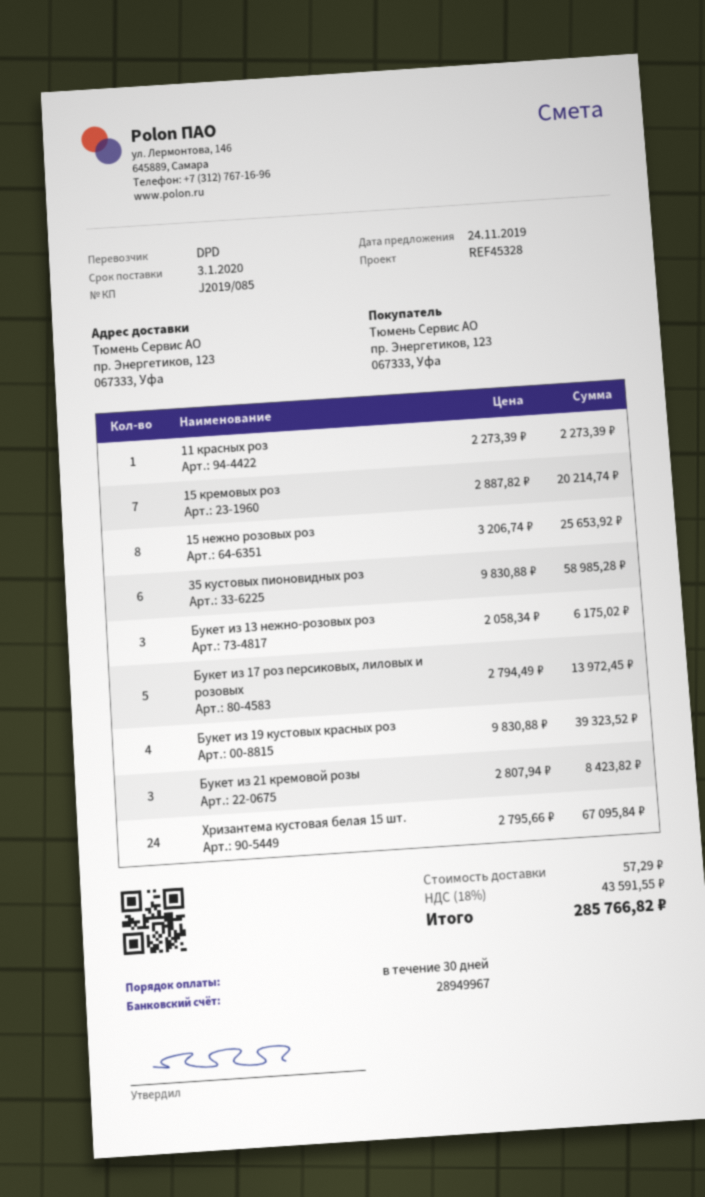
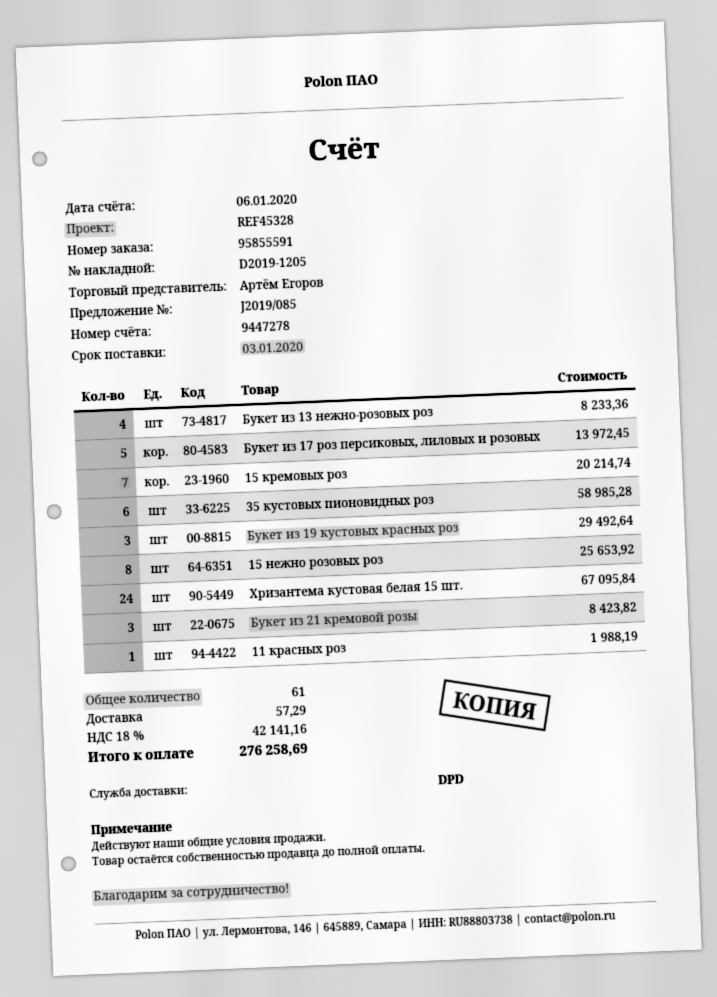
11 красных роз: 1 for 2273.39 -> 1 for 1988.19
Букет из 13 нежно-розовых роз: 3 for 6175.02 -> 4 for 8233.36
Букет из 19 кустовых красных роз: 4 for 39323.52 -> 3 for 29492.64
tax: 18% = 43591.55 -> 18% = 42141.16
total: 285766.82 -> 276258.69

